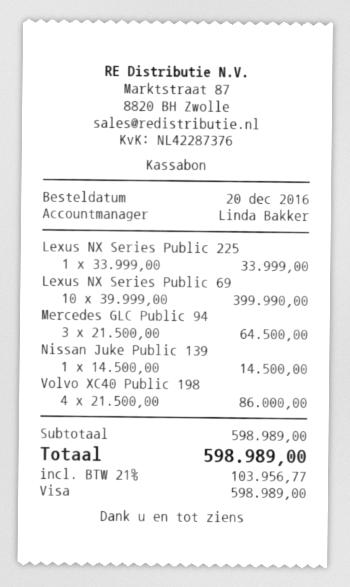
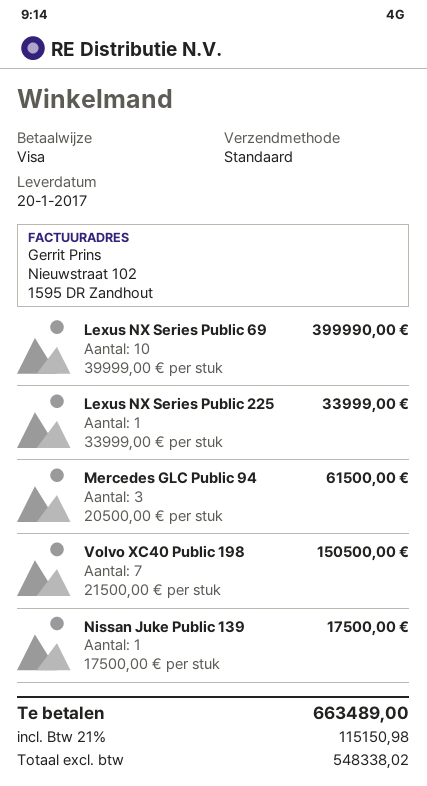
Mercedes GLC Public 94: 3 x 21500.00 = 64500.00 -> 3 x 20500.00 = 61500.00
Nissan Juke Public 139: 1 x 14500.00 = 14500.00 -> 1 x 17500.00 = 17500.00
Volvo XC40 Public 198: 4 x 21500.00 = 86000.00 -> 7 x 21500.00 = 150500.00
tax: 21% = 103956.77 -> 21% = 115150.98
total: 598989.00 -> 663489.00

